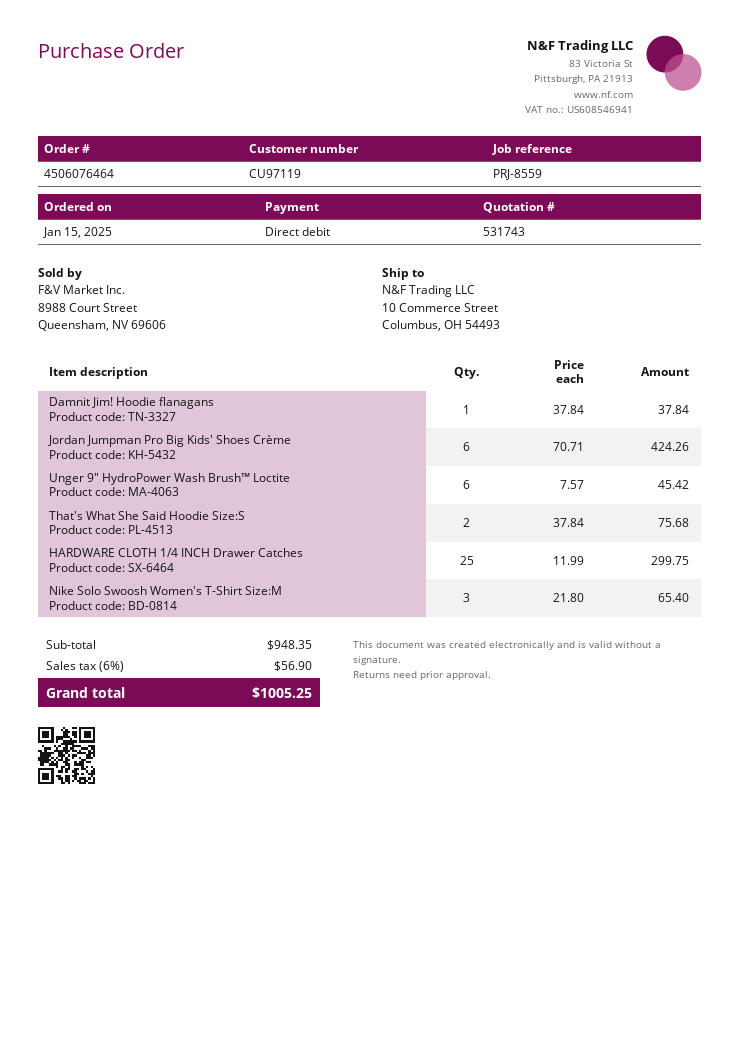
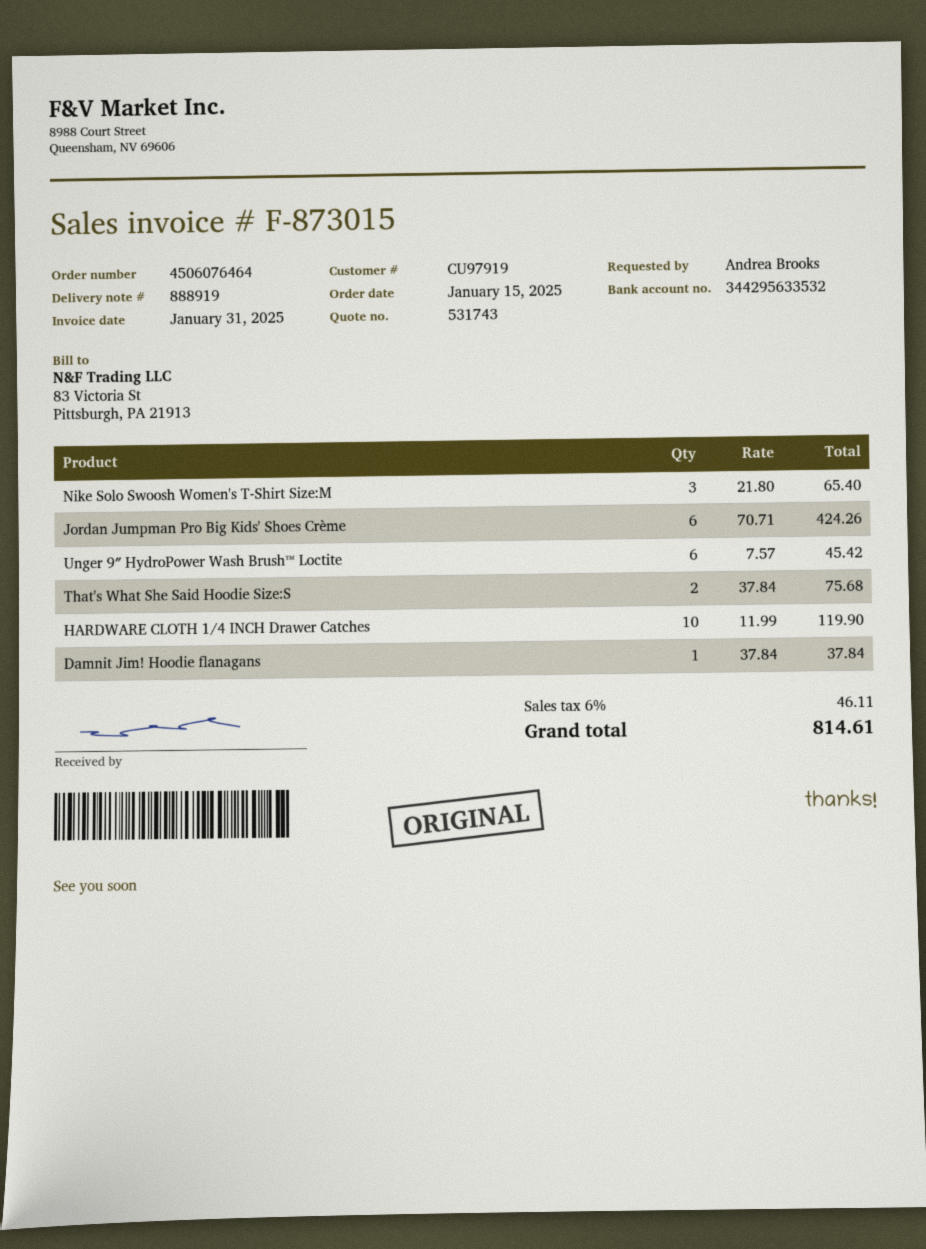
customer number: CU97119 -> CU97919
HARDWARE CLOTH 1/4 INCH Drawer Catches: 25 x 11.99 = 299.75 -> 10 x 11.99 = 119.90
tax: 6% = 56.90 -> 6% = 46.11
total: 1005.25 -> 814.61

